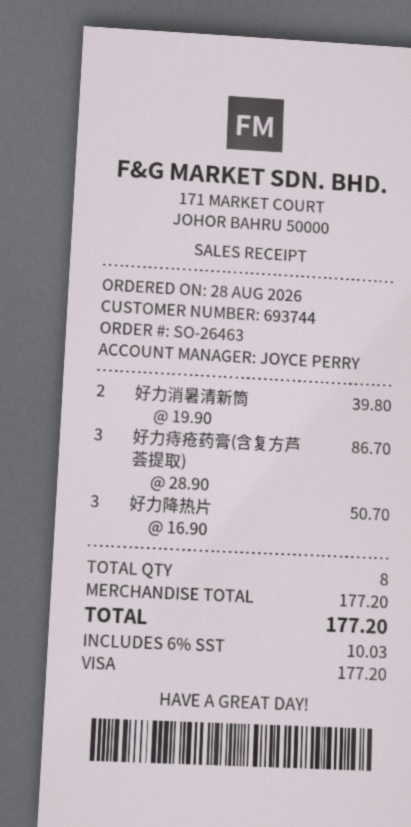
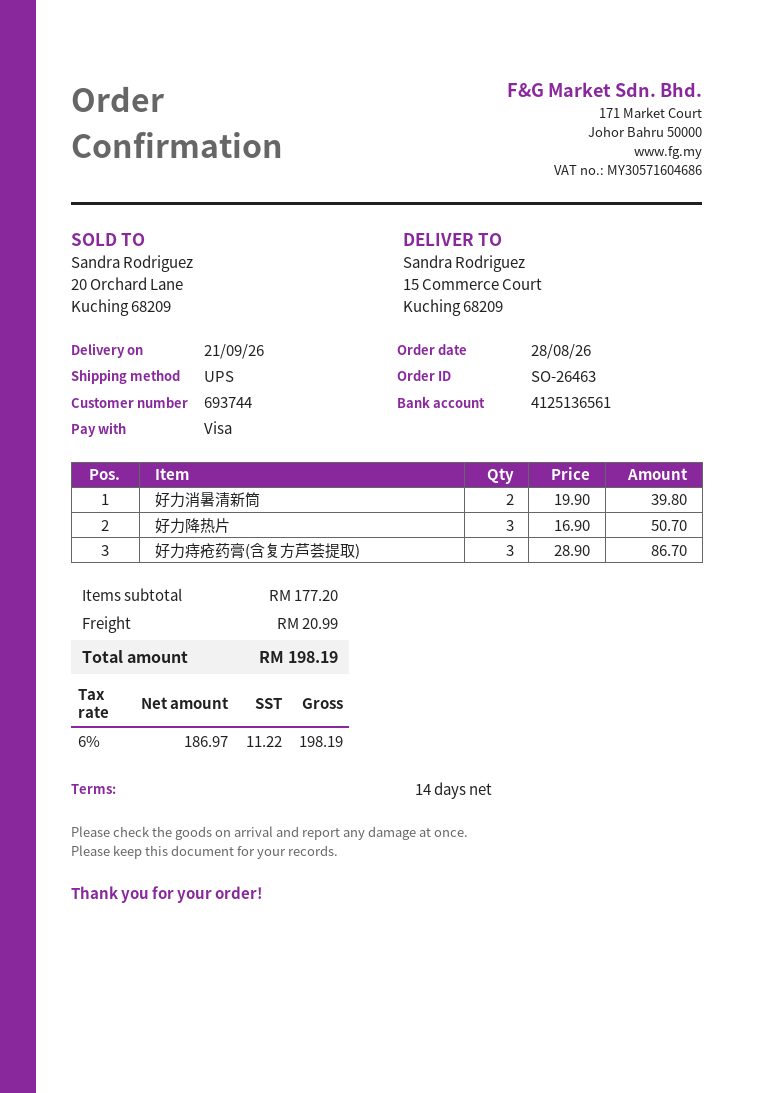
shipping: none -> 20.99
tax: 6% = 10.03 -> 6% = 11.22
total: 177.20 -> 198.19

